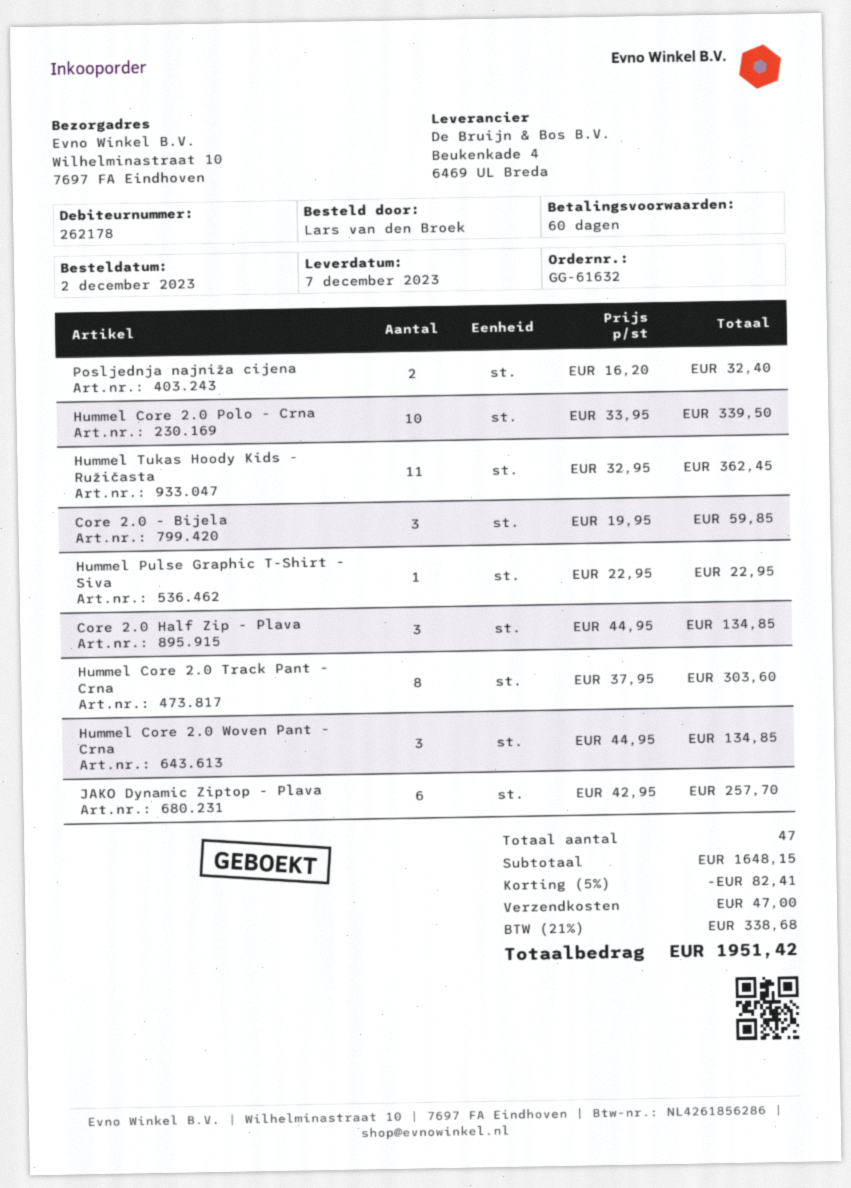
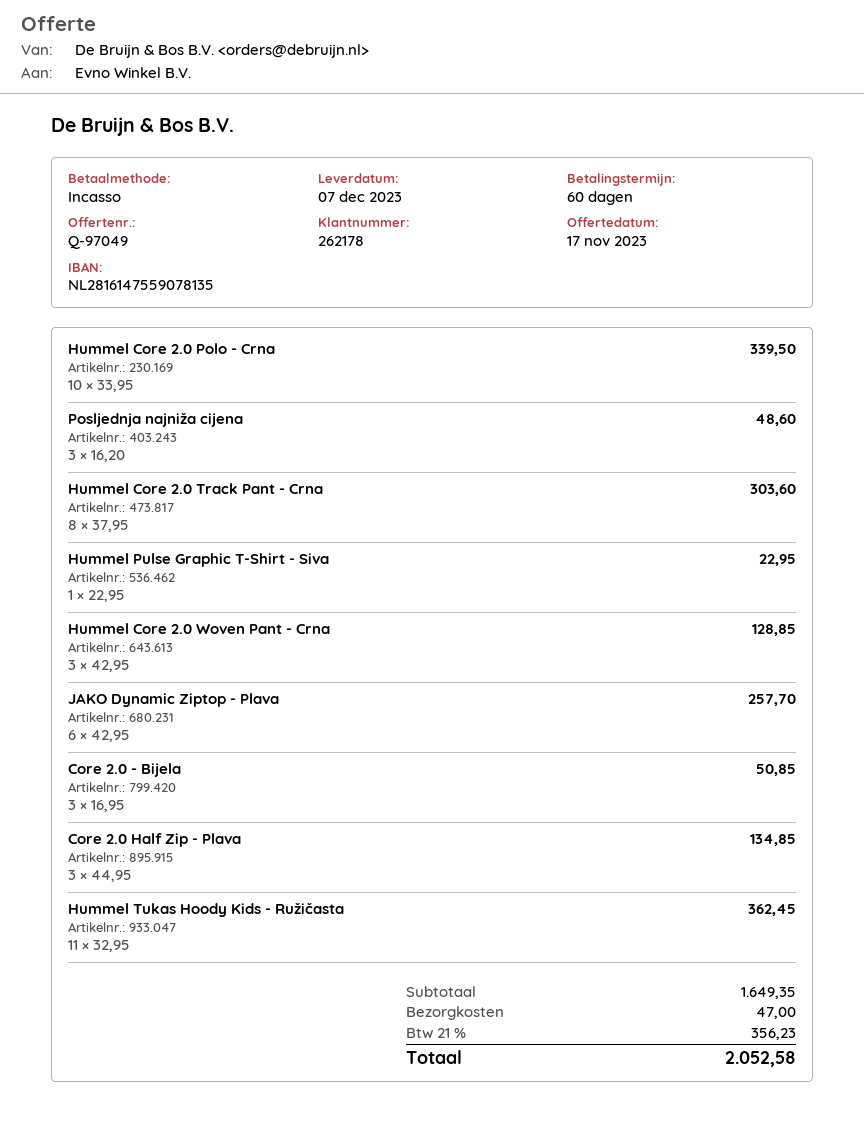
Posljednja najniža cijena: 2 x 16.20 = 32.40 -> 3 x 16.20 = 48.60
Core 2.0 - Bijela: 3 x 19.95 = 59.85 -> 3 x 16.95 = 50.85
Hummel Core 2.0 Woven Pant - Crna: 3 x 44.95 = 134.85 -> 3 x 42.95 = 128.85
subtotal: 1648.15 -> 1649.35
discount: 5% = 82.41 -> none
tax: 21% = 338.68 -> 21% = 356.23
total: 1951.42 -> 2052.58

